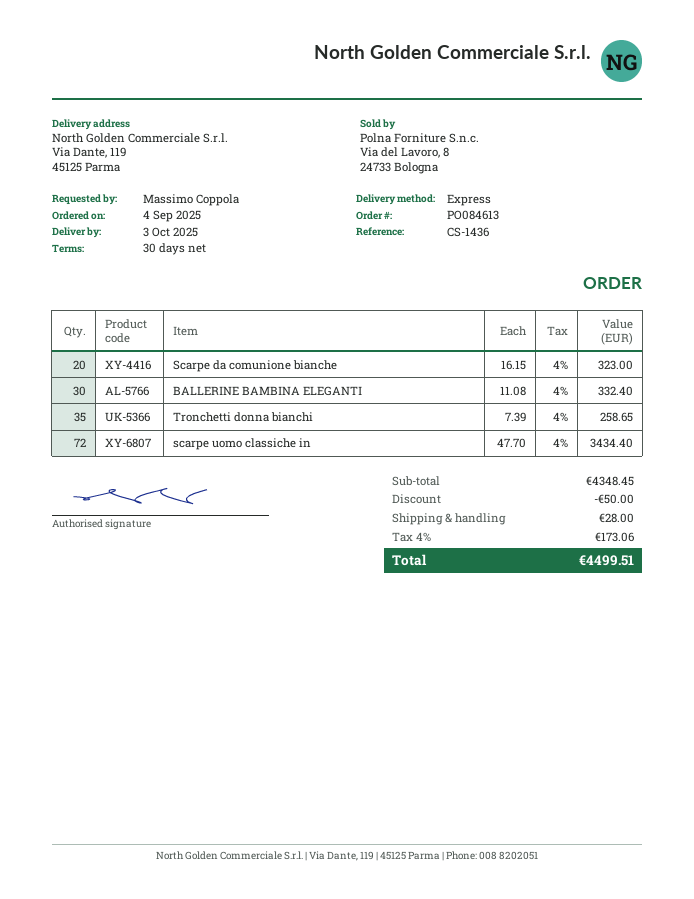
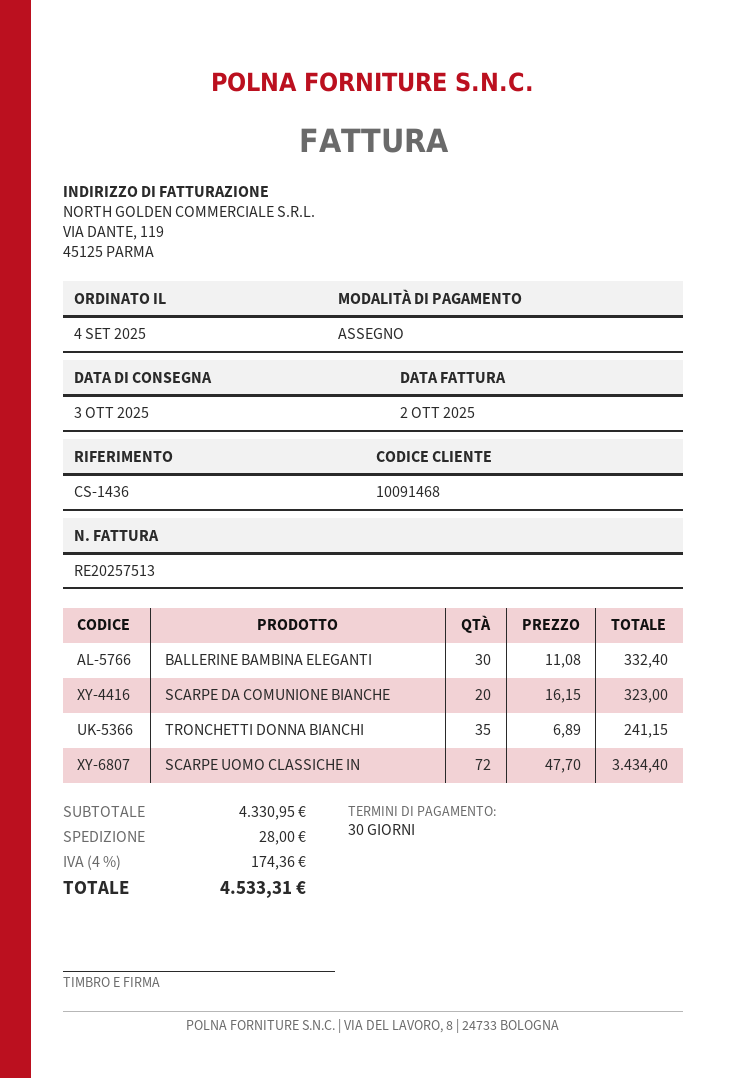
Tronchetti donna bianchi: 35 x 7.39 = 258.65 -> 35 x 6.89 = 241.15
subtotal: 4348.45 -> 4330.95
discount: 50.00 -> none
tax: 4% = 173.06 -> 4% = 174.36
total: 4499.51 -> 4533.31

